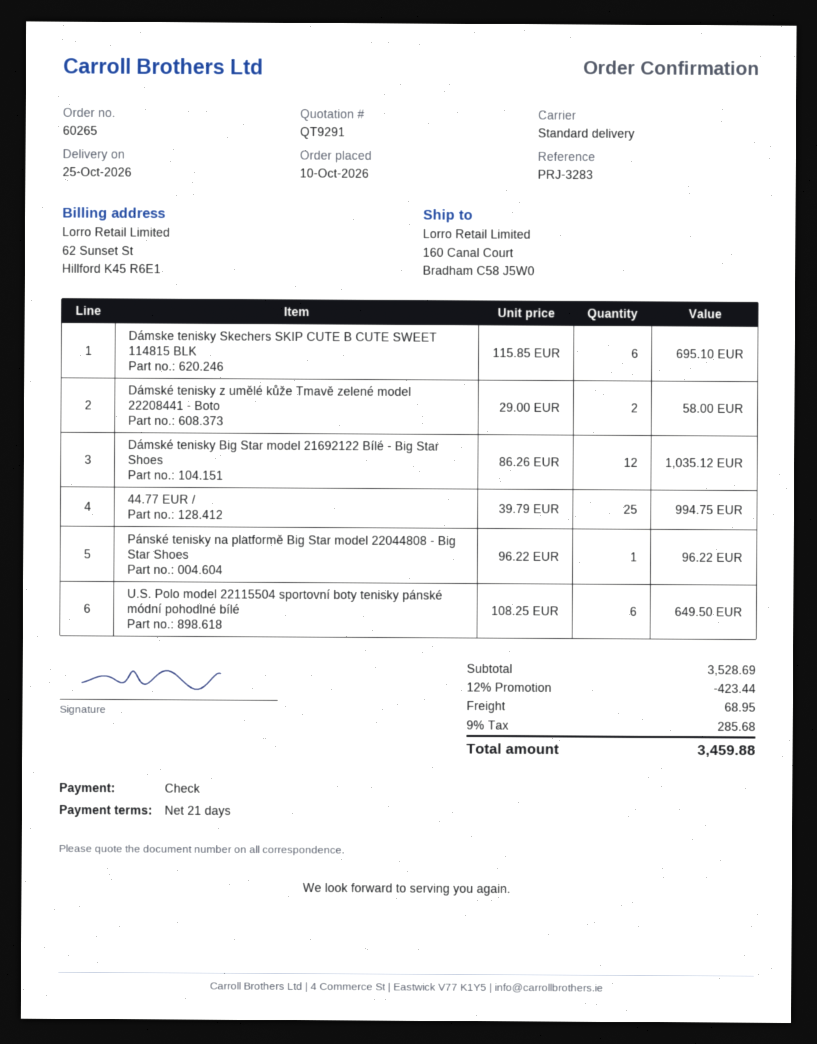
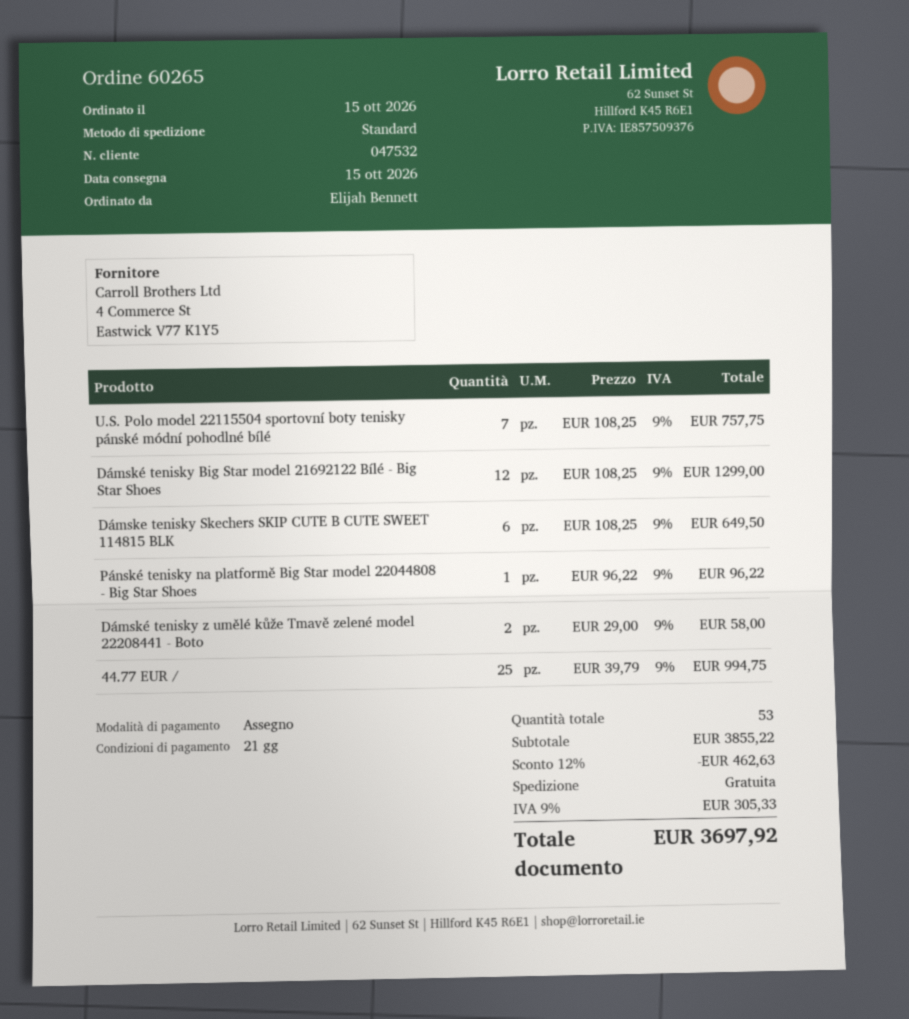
order date: 2026-10-10 -> 2026-10-15
delivery date: 2026-10-25 -> 2026-10-15
Dámske tenisky Skechers SKIP CUTE B CUTE SWEET 114815 BLK: 6 x 115.85 = 695.10 -> 6 x 108.25 = 649.50
Dámské tenisky Big Star model 21692122 Bílé - Big Star Shoes: 12 x 86.26 = 1035.12 -> 12 x 108.25 = 1299.00
U.S. Polo model 22115504 sportovní boty tenisky pánské módní pohodlné bílé: 6 x 108.25 = 649.50 -> 7 x 108.25 = 757.75
subtotal: 3528.69 -> 3855.22
discount: 12% = 423.44 -> 12% = 462.63
shipping: 68.95 -> 0.00
tax: 9% = 285.68 -> 9% = 305.33
total: 3459.88 -> 3697.92

